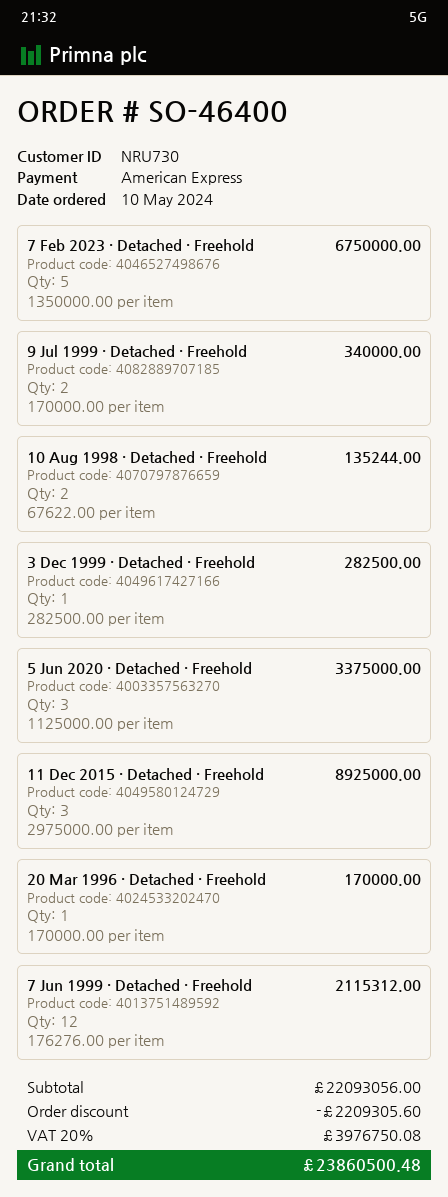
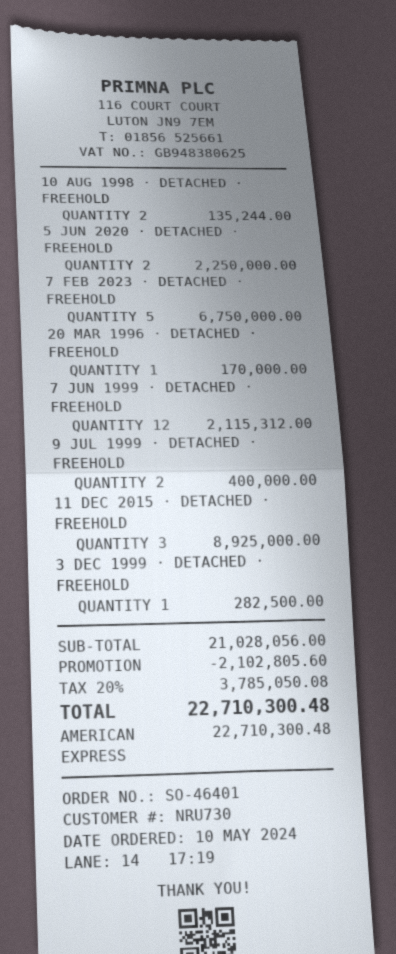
order number: SO-46400 -> SO-46401
9 Jul 1999 · Detached · Freehold: 2 for 340000.00 -> 2 for 400000.00
5 Jun 2020 · Detached · Freehold: 3 for 3375000.00 -> 2 for 2250000.00
subtotal: 22093056.00 -> 21028056.00
discount: 2209305.60 -> 2102805.60
tax: 20% = 3976750.08 -> 20% = 3785050.08
total: 23860500.48 -> 22710300.48

